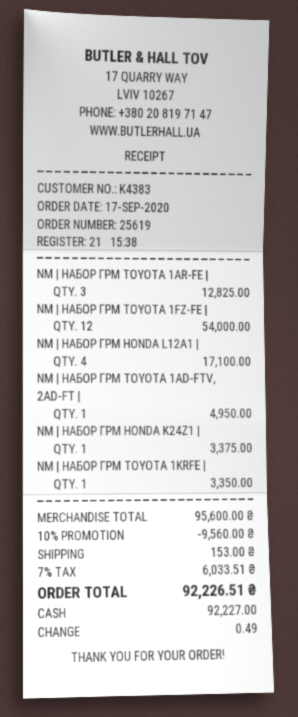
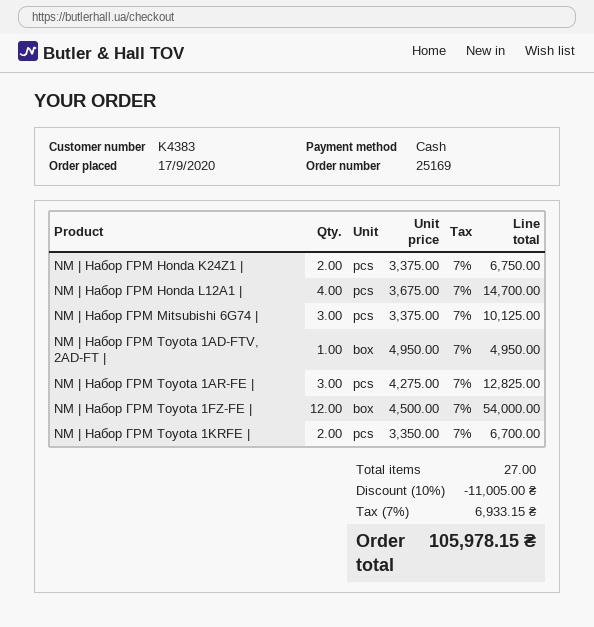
order number: 25619 -> 25169
NM | НАБОР ГРМ HONDA L12A1 |: 4 for 17100.00 -> 4 for 14700.00
NM | НАБОР ГРМ HONDA K24Z1 |: 1 for 3375.00 -> 2 for 6750.00
NM | НАБОР ГРМ TOYOTA 1KRFE |: 1 for 3350.00 -> 2 for 6700.00
NM | Набор ГРМ Mitsubishi 6G74 |: none -> 3 for 10125.00
discount: 10% = 9560.00 -> 10% = 11005.00
shipping: 153.00 -> none
tax: 7% = 6033.51 -> 7% = 6933.15
total: 92226.51 -> 105978.15

